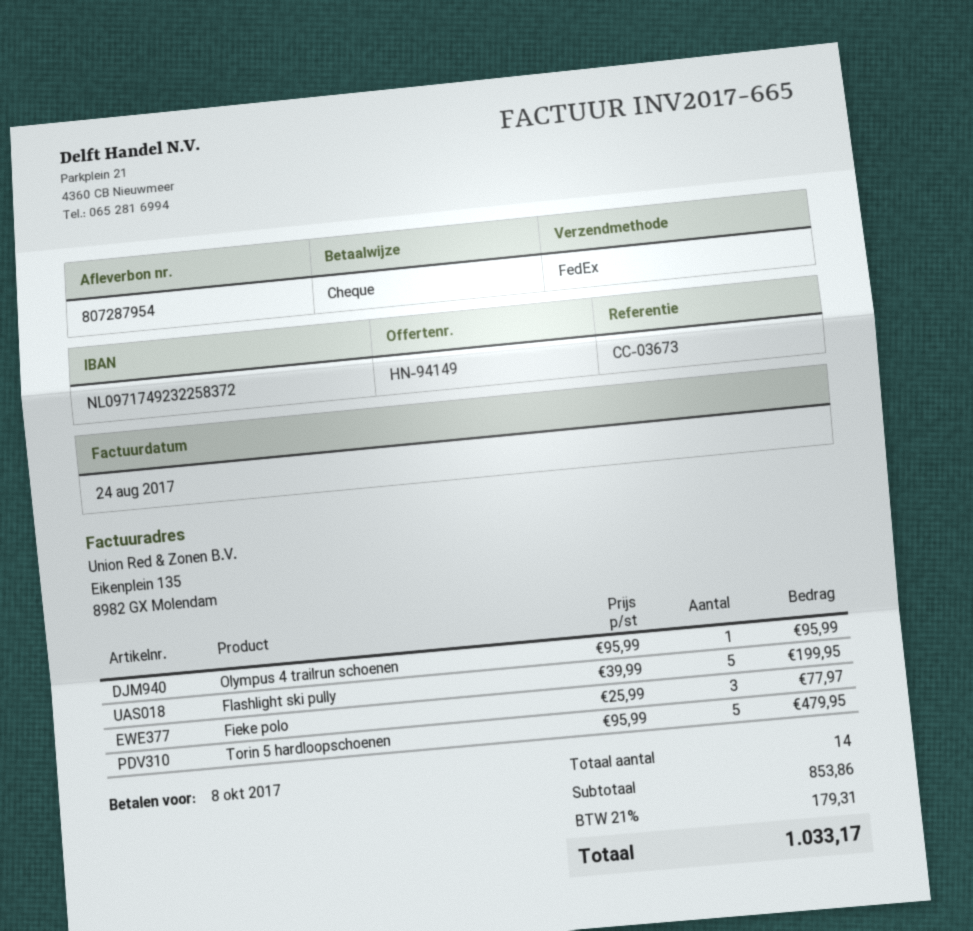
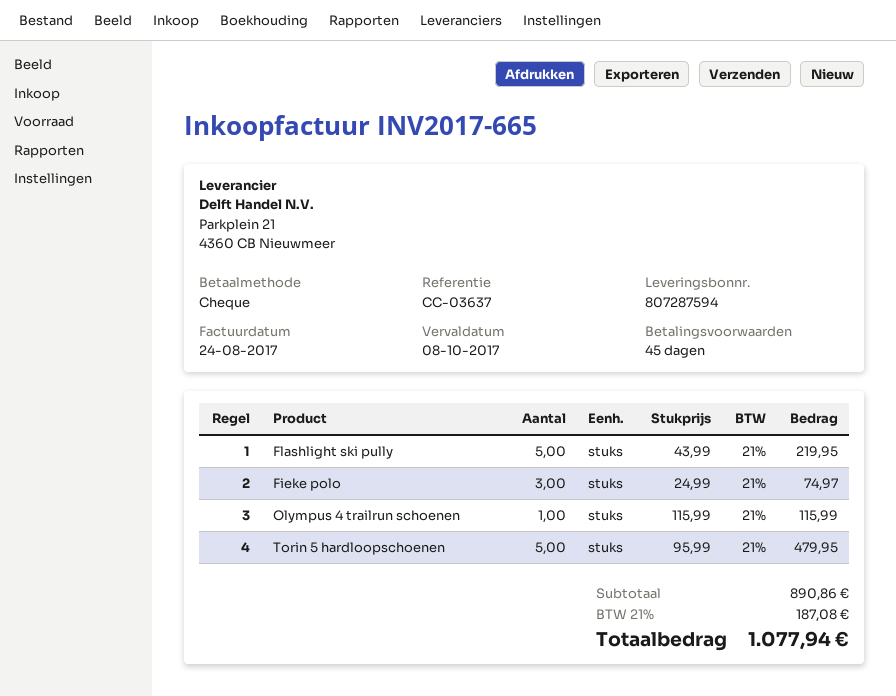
delivery note number: 807287954 -> 807287594
reference: CC-03673 -> CC-03637
Olympus 4 trailrun schoenen: 1 x 95.99 = 95.99 -> 1 x 115.99 = 115.99
Flashlight ski pully: 5 x 39.99 = 199.95 -> 5 x 43.99 = 219.95
Fieke polo: 3 x 25.99 = 77.97 -> 3 x 24.99 = 74.97
subtotal: 853.86 -> 890.86
tax: 21% = 179.31 -> 21% = 187.08
total: 1033.17 -> 1077.94

